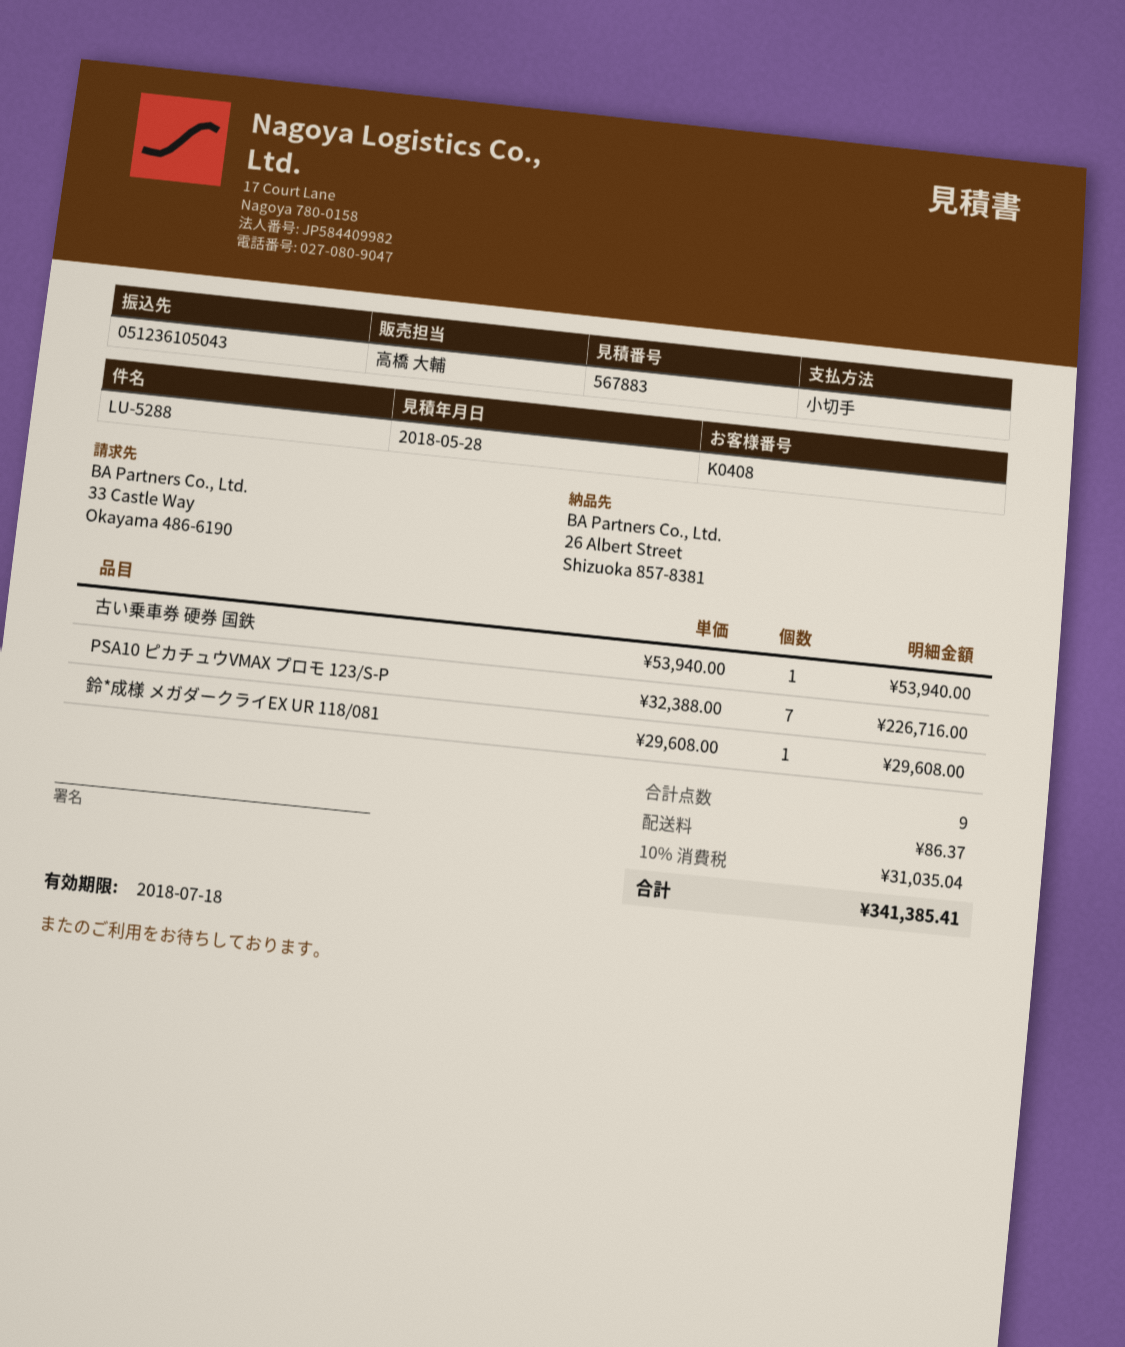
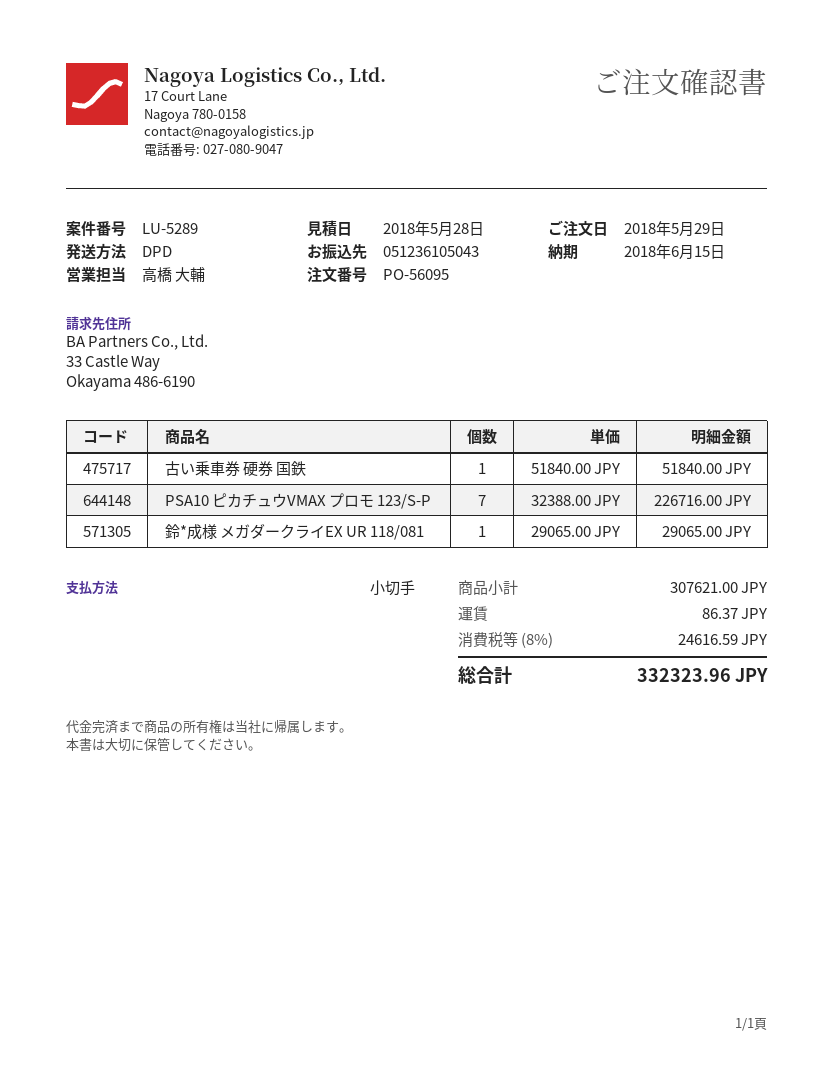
reference: LU-5288 -> LU-5289
古い乗車券 硬券 国鉄: 1 x 53940.00 = 53940.00 -> 1 x 51840.00 = 51840.00
鈴*成様 メガダークライEX UR 118/081: 1 x 29608.00 = 29608.00 -> 1 x 29065.00 = 29065.00
tax: 10% = 31035.04 -> 8% = 24616.59
total: 341385.41 -> 332323.96

